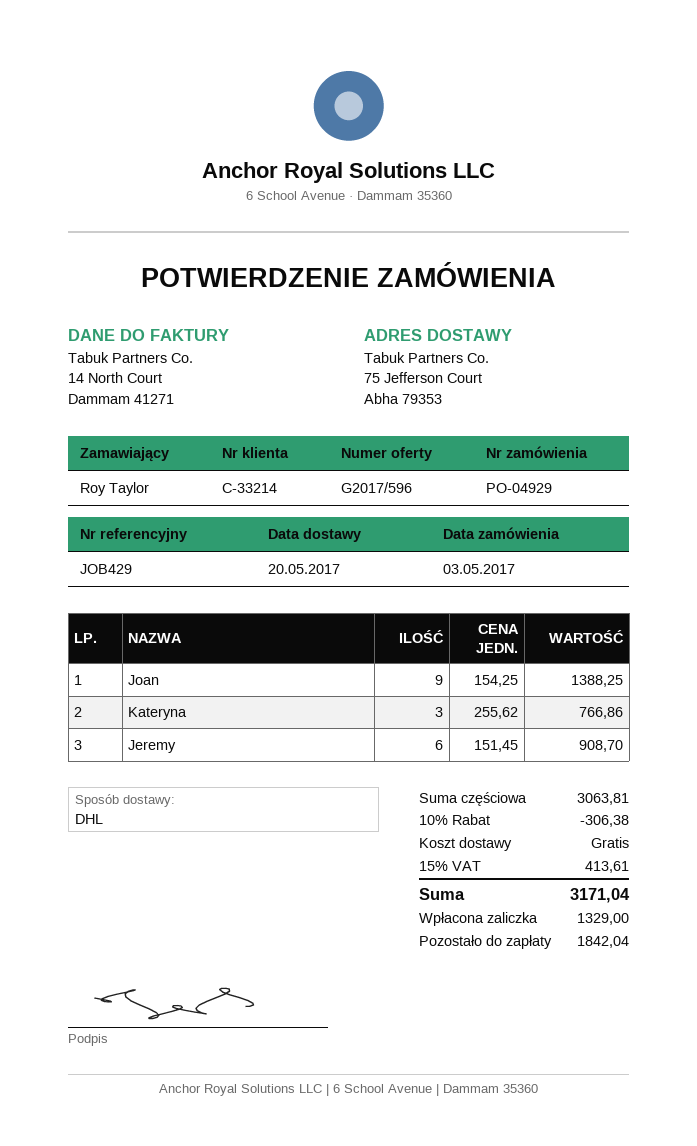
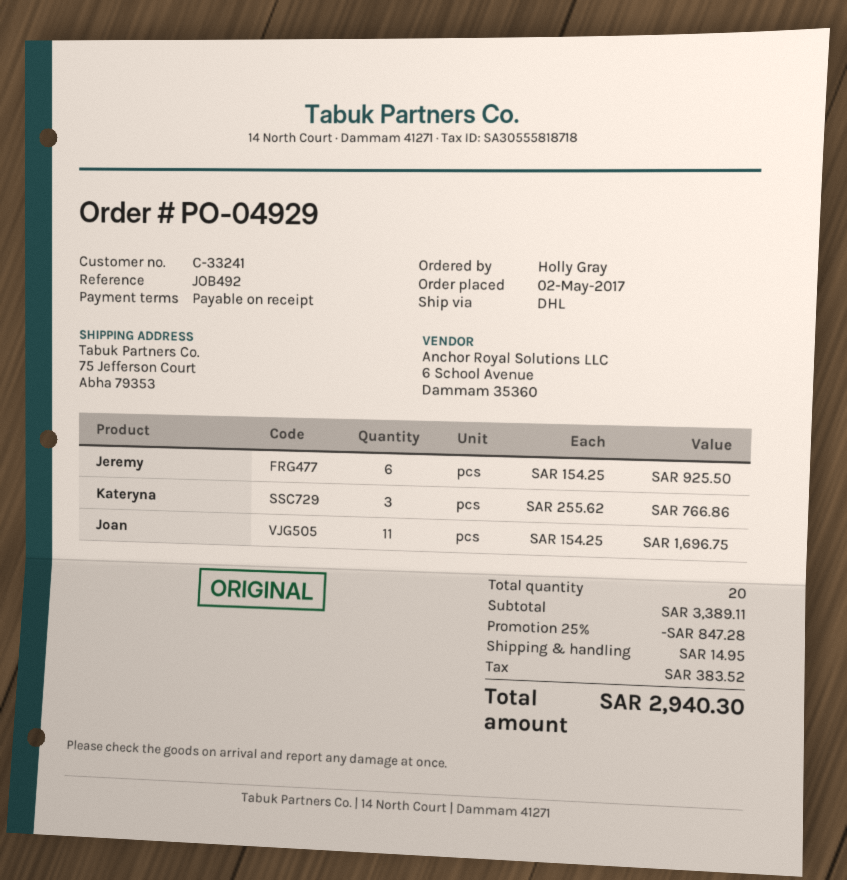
order date: 2017-05-03 -> 2017-05-02
customer number: C-33214 -> C-33241
reference: JOB429 -> JOB492
ordered by: Roy Taylor -> Holly Gray
Joan: 9 x 154.25 = 1388.25 -> 11 x 154.25 = 1696.75
Jeremy: 6 x 151.45 = 908.70 -> 6 x 154.25 = 925.50
subtotal: 3063.81 -> 3389.11
discount: 10% = 306.38 -> 25% = 847.28
shipping: 0.00 -> 14.95
tax: 413.61 -> 383.52
total: 3171.04 -> 2940.30

